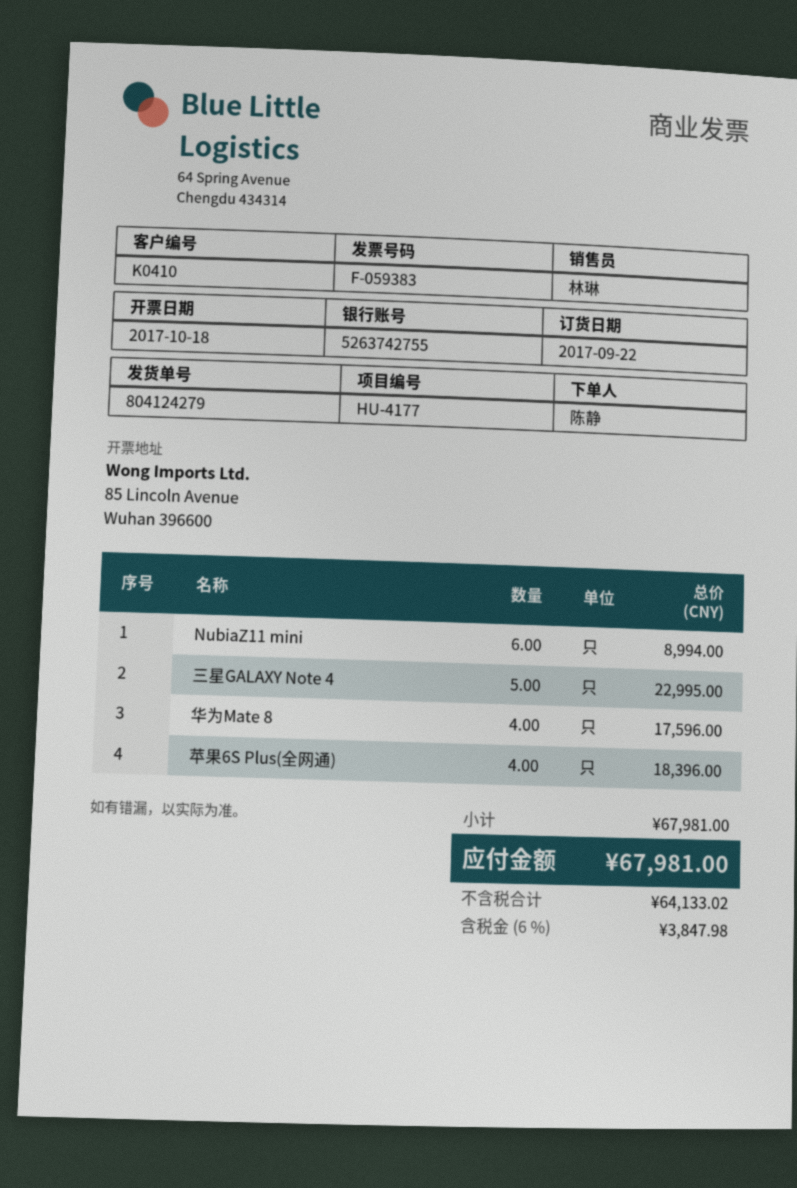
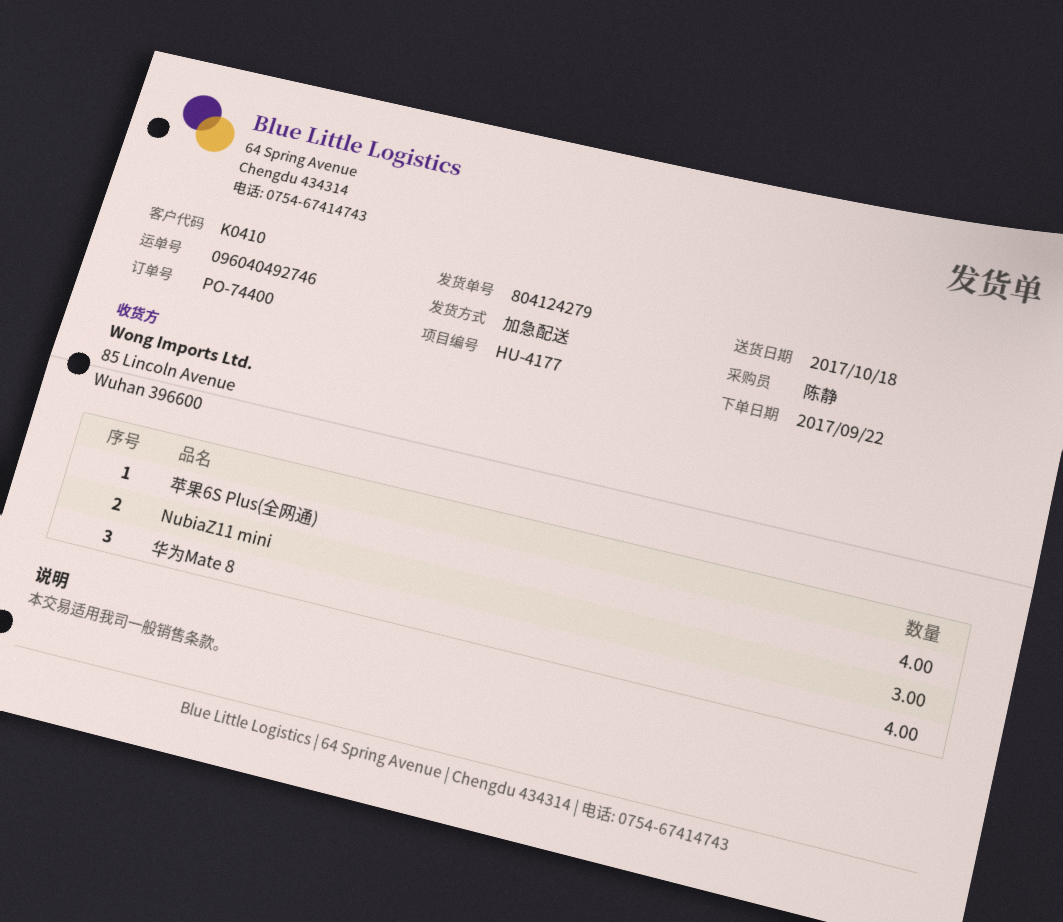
NubiaZ11 mini: 6 -> 3
三星GALAXY Note 4: 5 -> none

